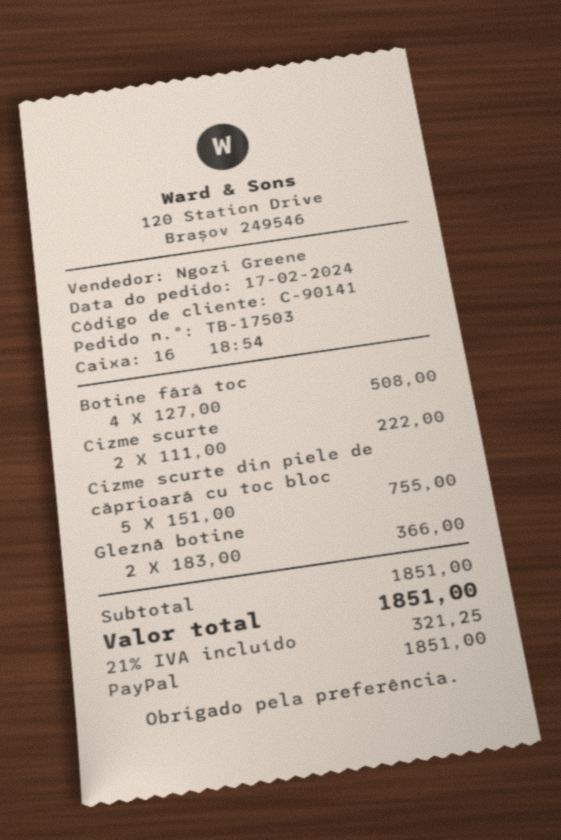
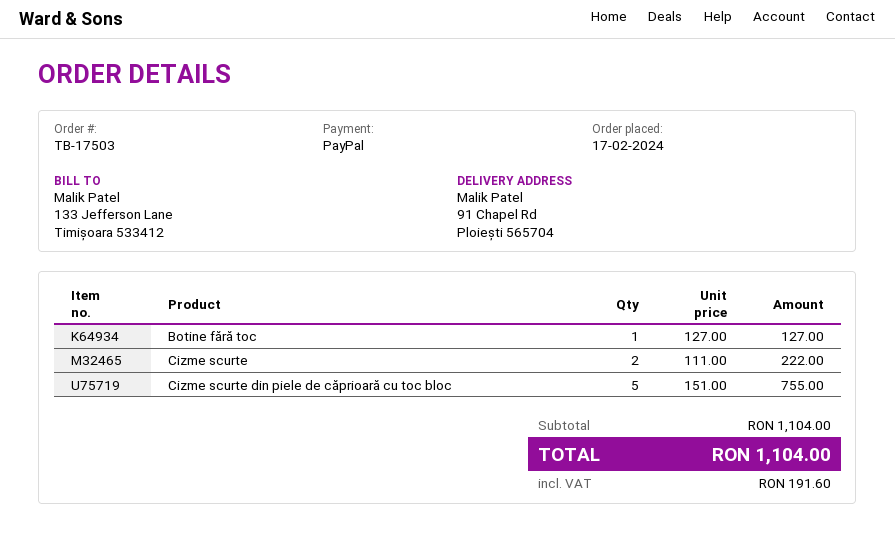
Botine fără toc: 4 x 127.00 = 508.00 -> 1 x 127.00 = 127.00
Gleznă botine: 2 x 183.00 = 366.00 -> none
subtotal: 1851.00 -> 1104.00
tax: 321.25 -> 191.60
total: 1851.00 -> 1104.00

